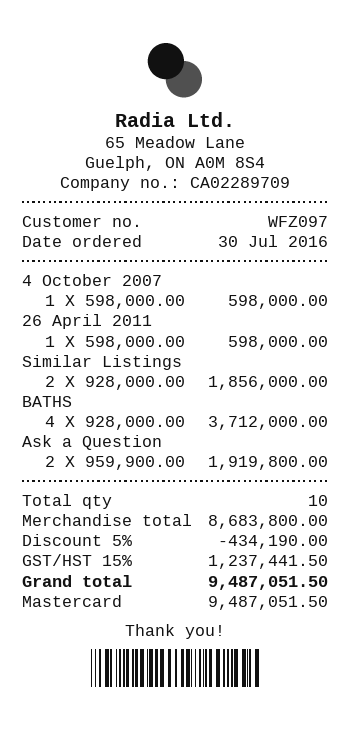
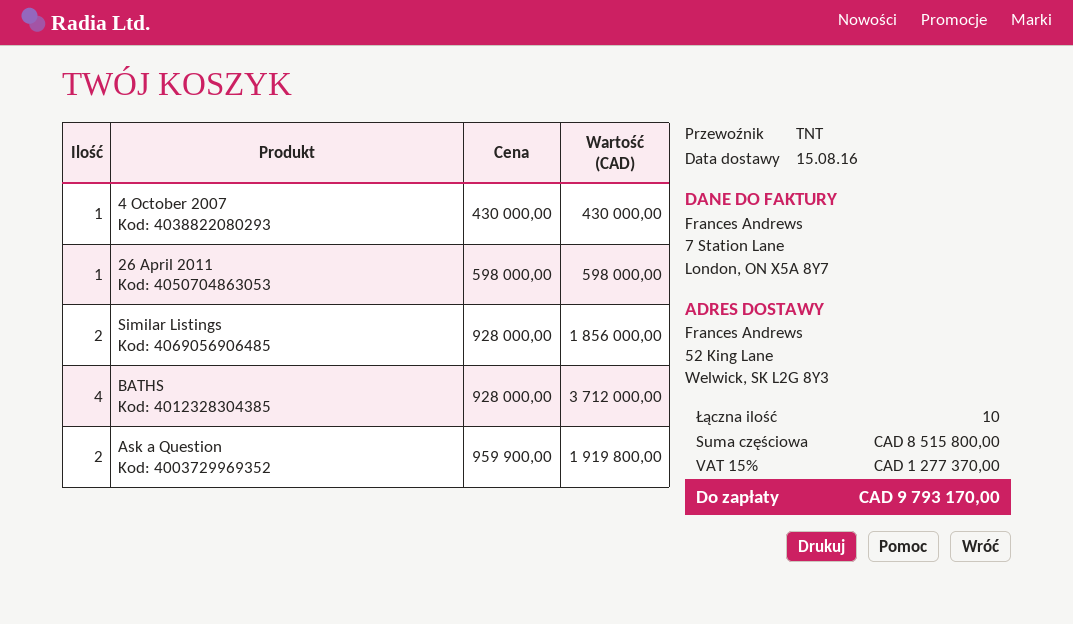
4 October 2007: 1 x 598000.00 = 598000.00 -> 1 x 430000.00 = 430000.00
subtotal: 8683800.00 -> 8515800.00
discount: 5% = 434190.00 -> none
tax: 15% = 1237441.50 -> 15% = 1277370.00
total: 9487051.50 -> 9793170.00

